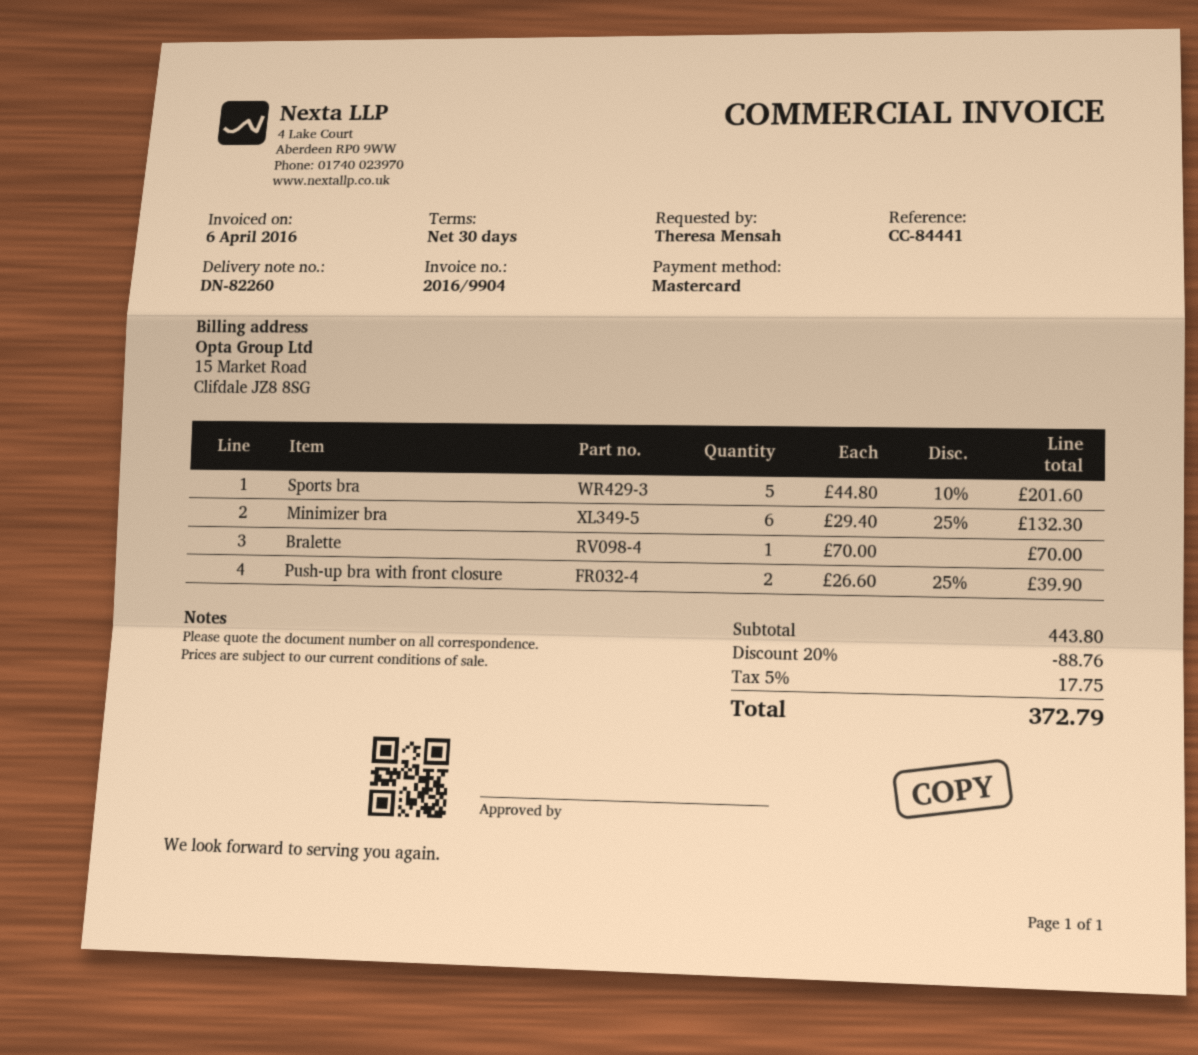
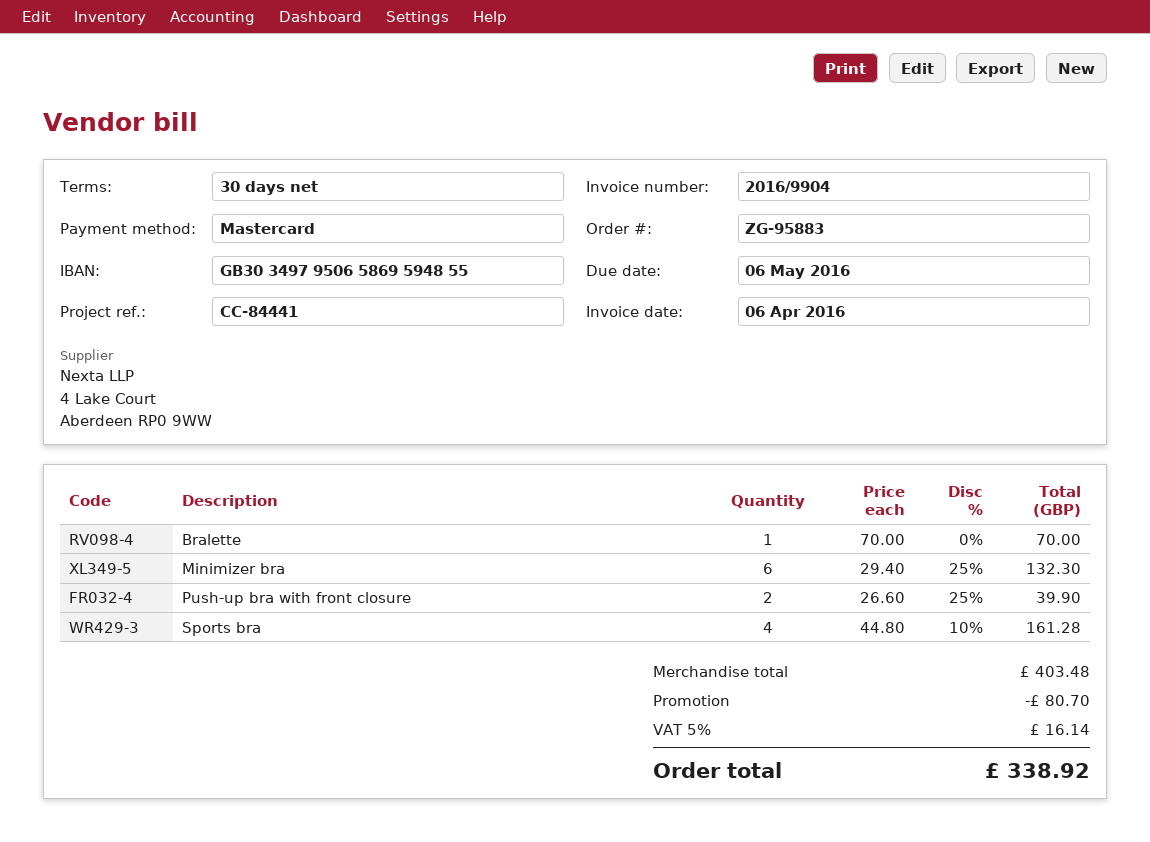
Sports bra: 5 x 44.80 - 10% = 201.60 -> 4 x 44.80 - 10% = 161.28
subtotal: 443.80 -> 403.48
discount: 88.76 -> 80.70
tax: 5% = 17.75 -> 5% = 16.14
total: 372.79 -> 338.92

